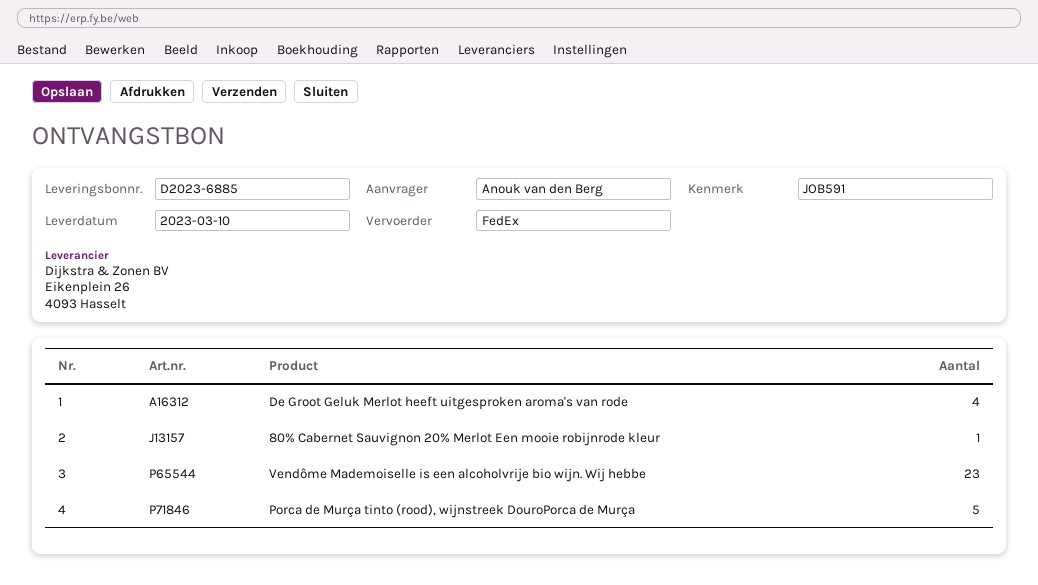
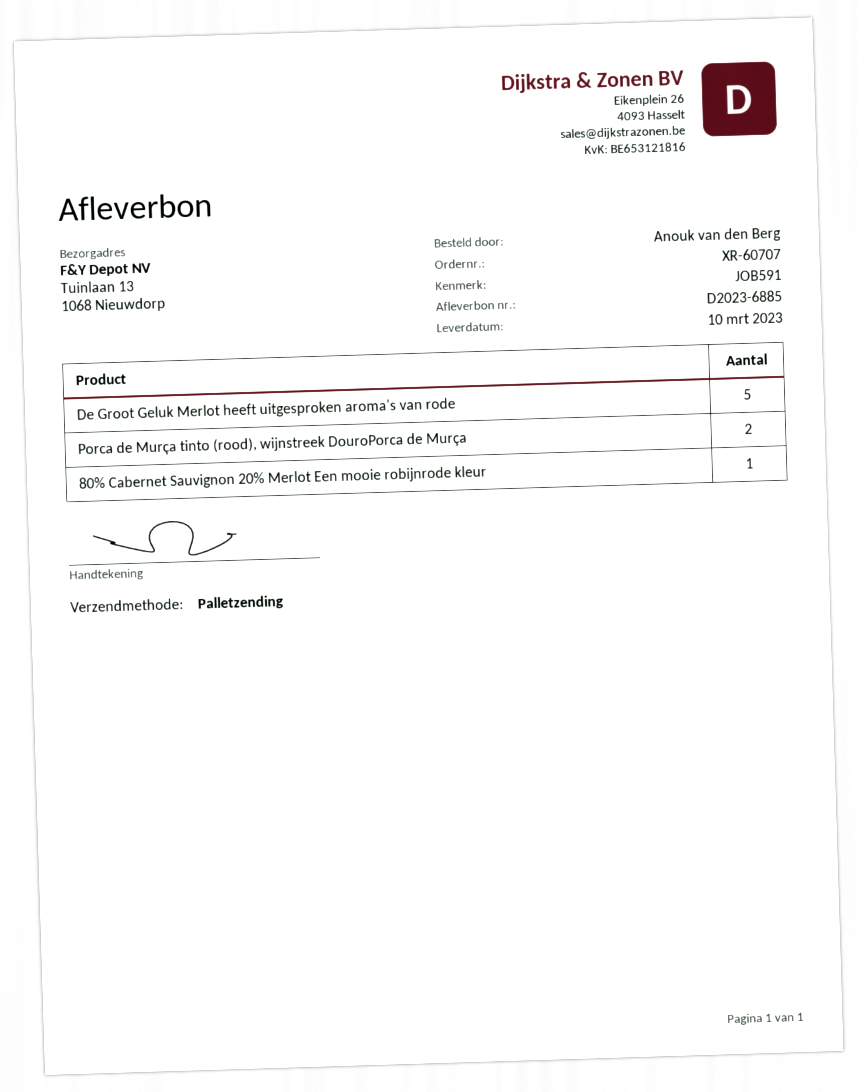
shipping method: FedEx -> pallet freight
De Groot Geluk Merlot heeft uitgesproken aroma's van rode: 4 -> 5
Vendôme Mademoiselle is een alcoholvrije bio wijn. Wij hebbe: 23 -> none
Porca de Murça tinto (rood), wijnstreek DouroPorca de Murça: 5 -> 2

